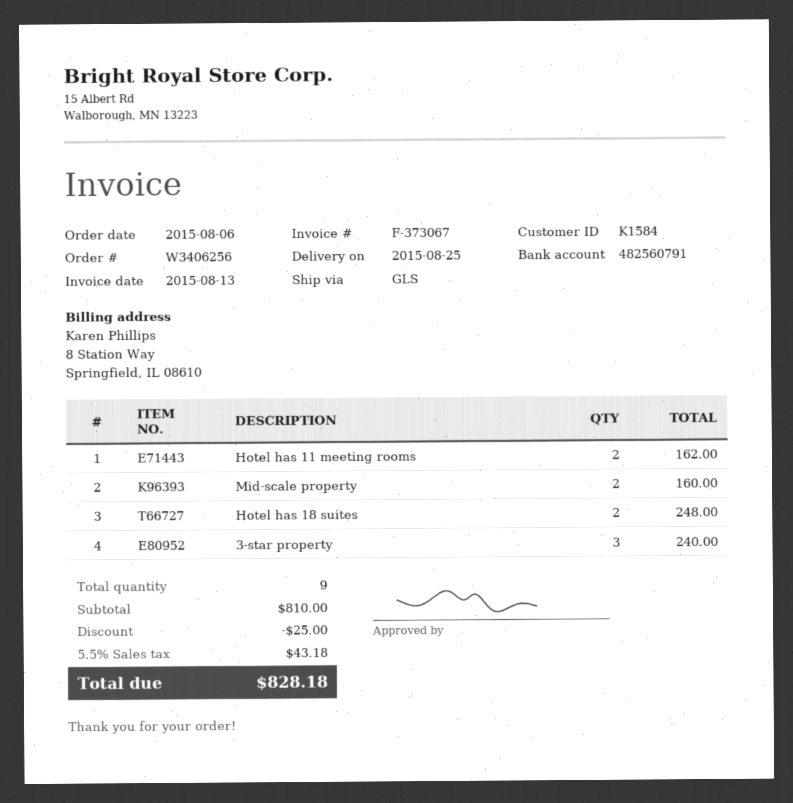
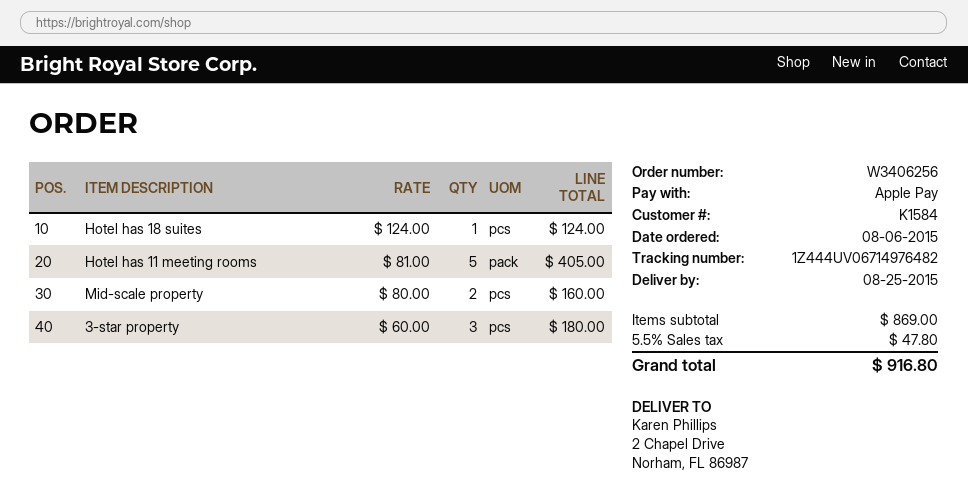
Hotel has 11 meeting rooms: 2 for 162.00 -> 5 for 405.00
Hotel has 18 suites: 2 for 248.00 -> 1 for 124.00
3-star property: 3 for 240.00 -> 3 for 180.00
subtotal: 810.00 -> 869.00
discount: 25.00 -> none
tax: 5.5% = 43.18 -> 5.5% = 47.80
total: 828.18 -> 916.80

